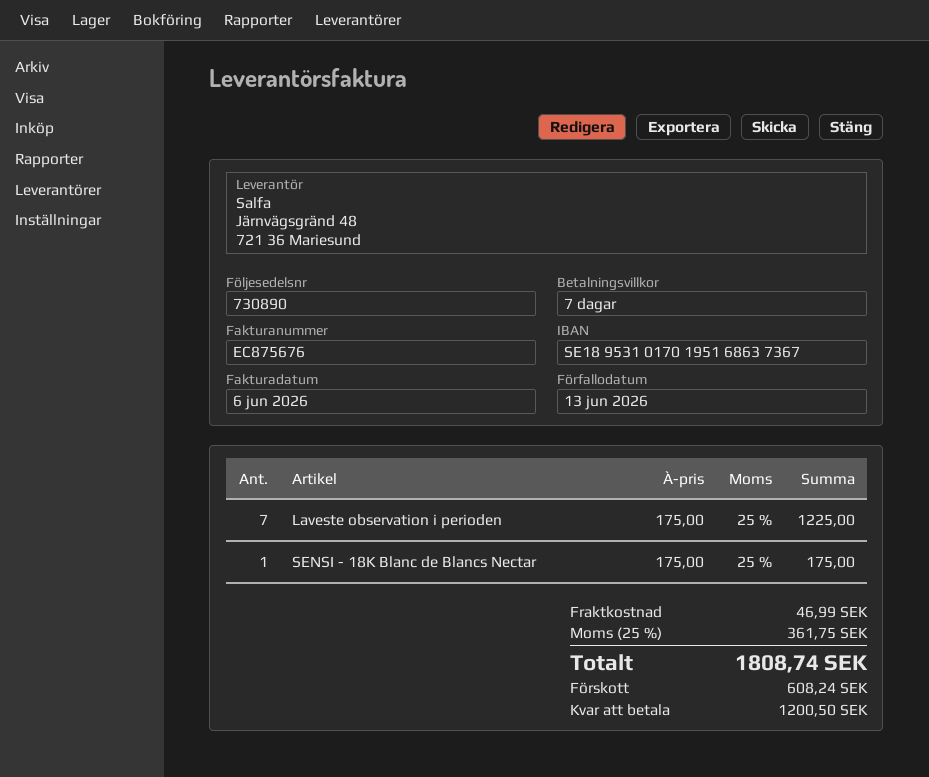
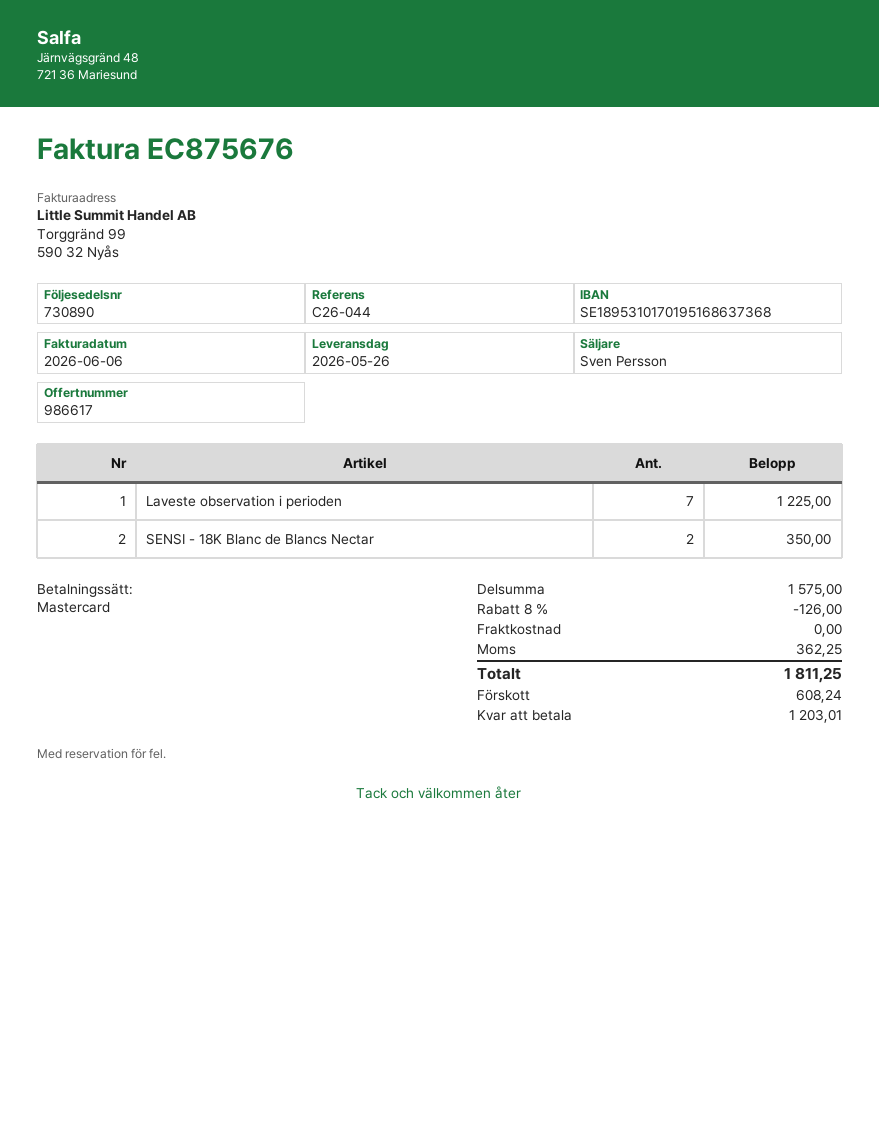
bank account: SE1895310170195168637367 -> SE1895310170195168637368
SENSI - 18K Blanc de Blancs Nectar: 1 for 175.00 -> 2 for 350.00
discount: none -> 8% = 126.00
shipping: 46.99 -> 0.00
tax: 361.75 -> 362.25
total: 1808.74 -> 1811.25
balance: 1200.50 -> 1203.01

